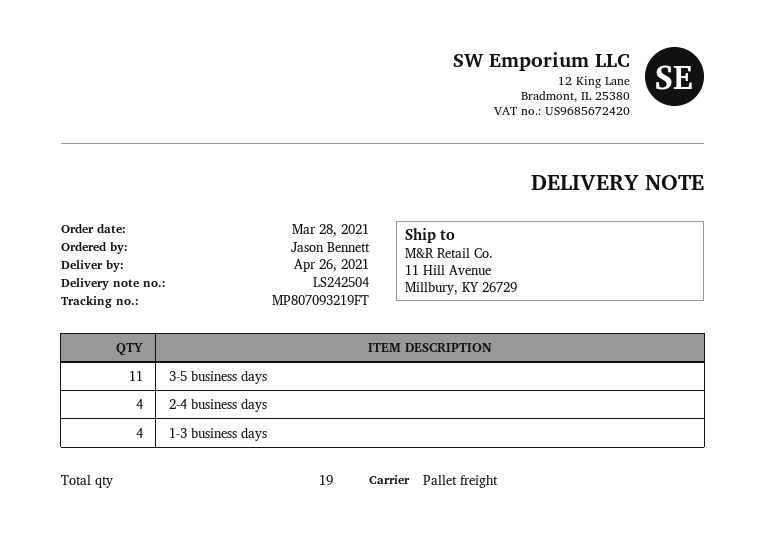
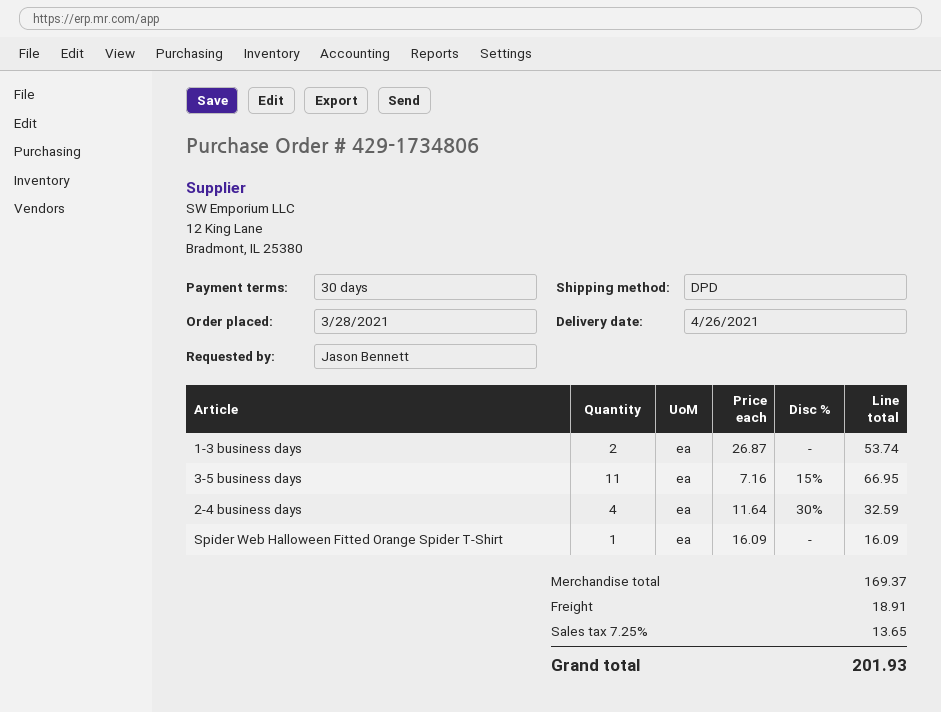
shipping method: pallet freight -> DPD
1-3 business days: 4 -> 2
Spider Web Halloween Fitted Orange Spider T-Shirt: none -> 1

